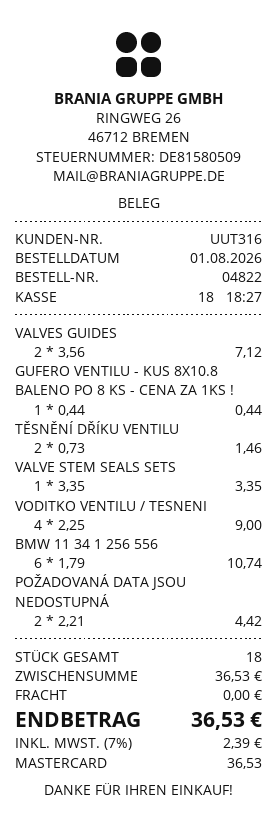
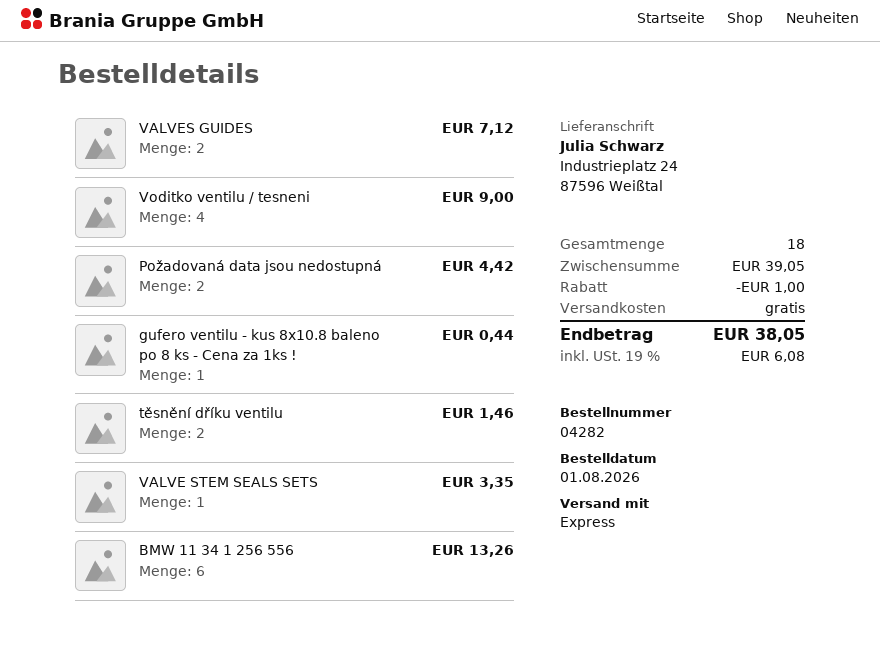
order number: 04822 -> 04282
BMW 11 34 1 256 556: 6 for 10.74 -> 6 for 13.26
subtotal: 36.53 -> 39.05
discount: none -> 1.00
tax: 7% = 2.39 -> 19% = 6.08
total: 36.53 -> 38.05

